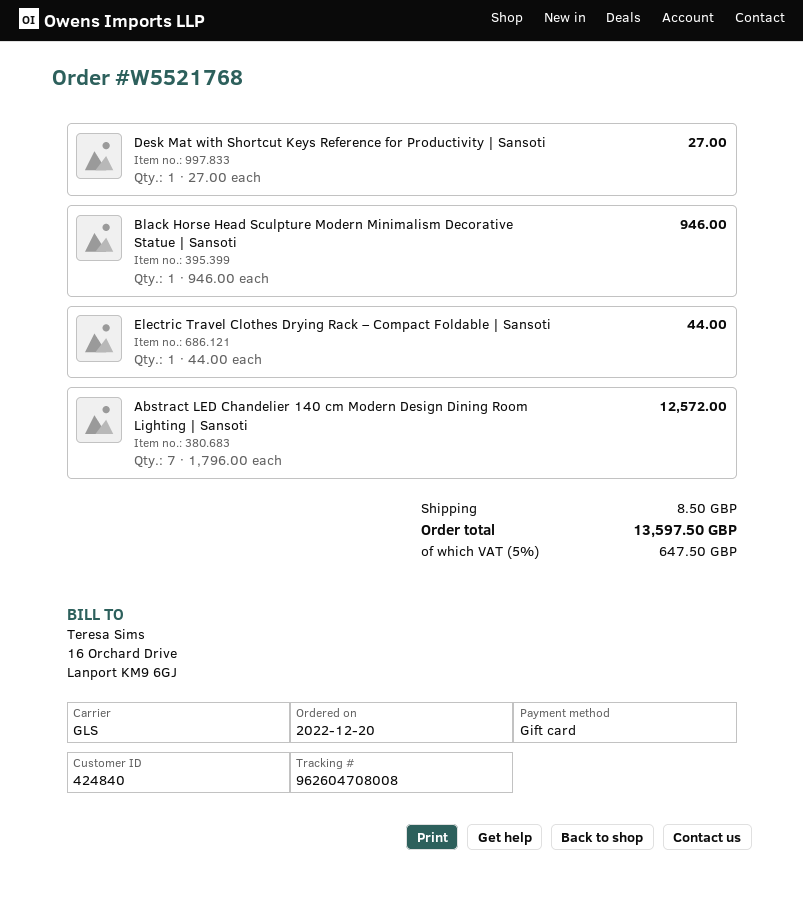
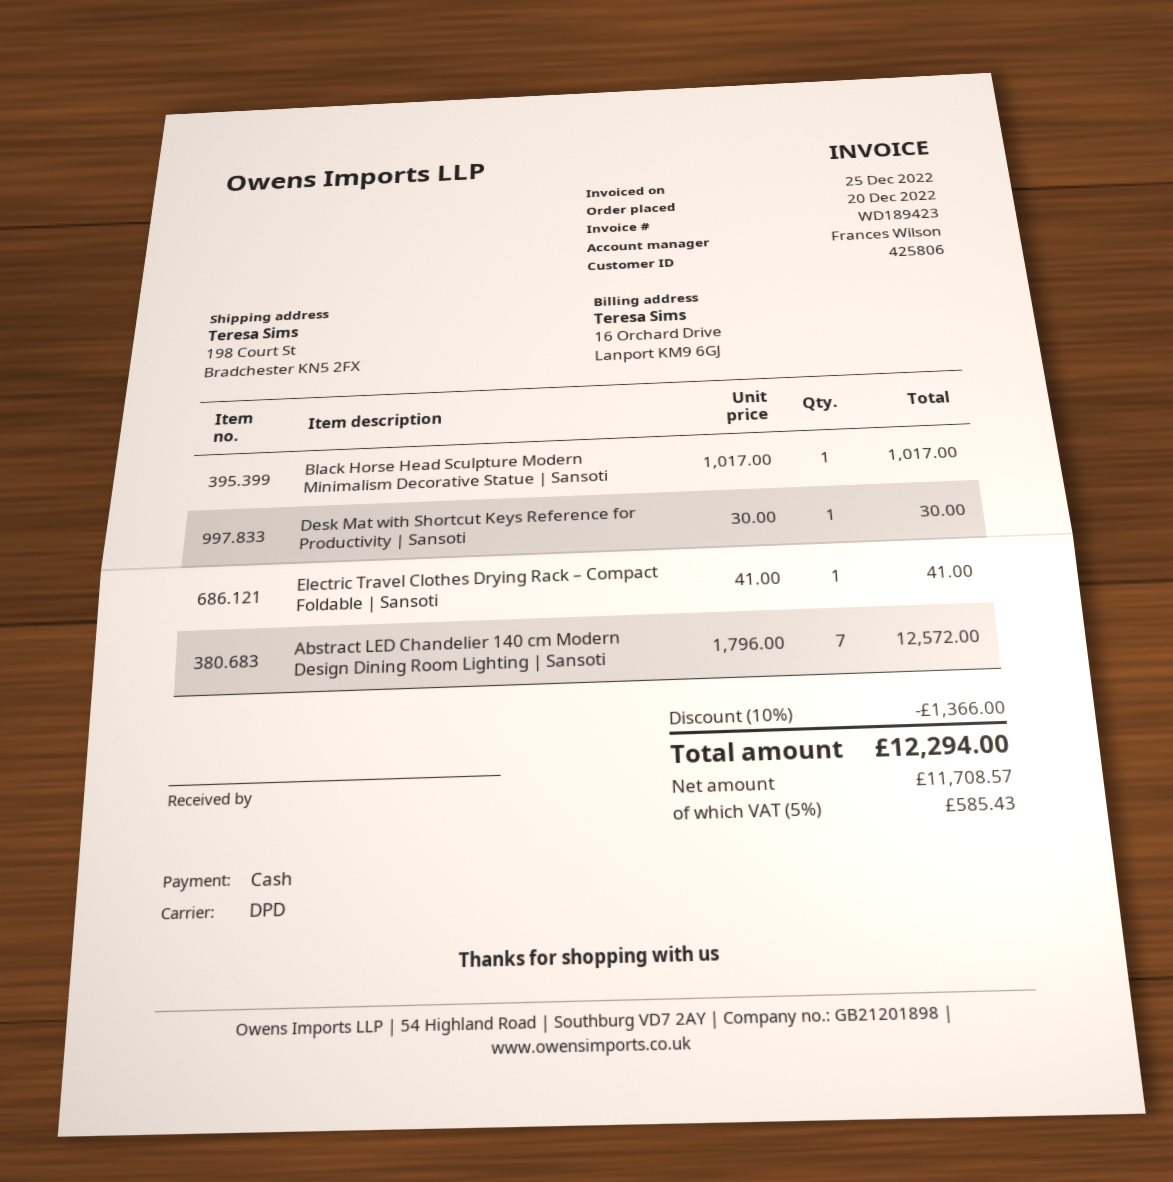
customer number: 424840 -> 425806
payment method: gift card -> cash
shipping method: GLS -> DPD
Desk Mat with Shortcut Keys Reference for Productivity | Sansoti: 1 x 27.00 = 27.00 -> 1 x 30.00 = 30.00
Black Horse Head Sculpture Modern Minimalism Decorative Statue | Sansoti: 1 x 946.00 = 946.00 -> 1 x 1017.00 = 1017.00
Electric Travel Clothes Drying Rack – Compact Foldable | Sansoti: 1 x 44.00 = 44.00 -> 1 x 41.00 = 41.00
discount: none -> 10% = 1366.00
shipping: 8.50 -> none
tax: 5% = 647.50 -> 5% = 585.43
total: 13597.50 -> 12294.00

